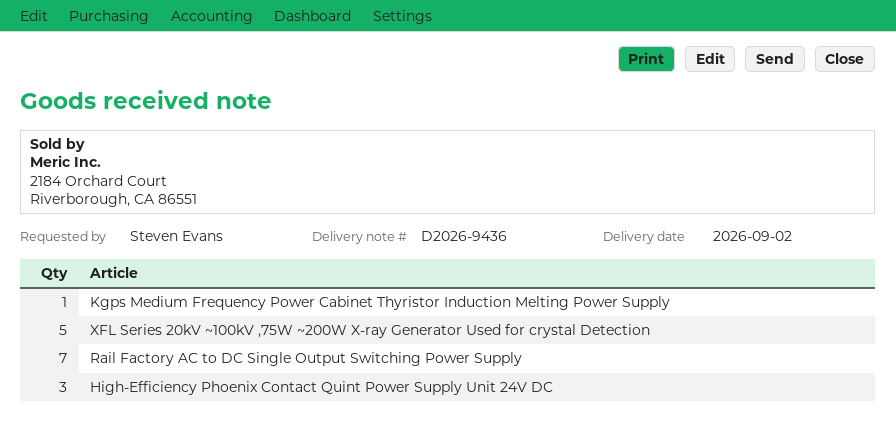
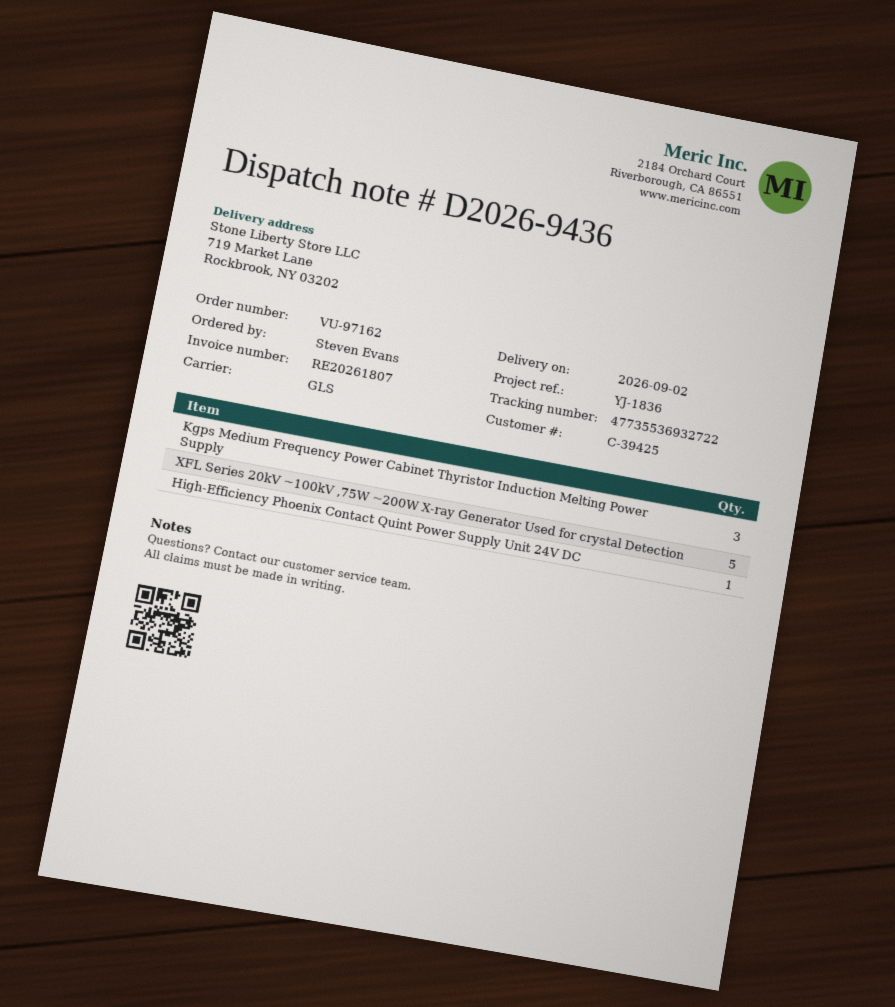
Kgps Medium Frequency Power Cabinet Thyristor Induction Melting Power Supply: 1 -> 3
Rail Factory AC to DC Single Output Switching Power Supply: 7 -> none
High-Efficiency Phoenix Contact Quint Power Supply Unit 24V DC: 3 -> 1

